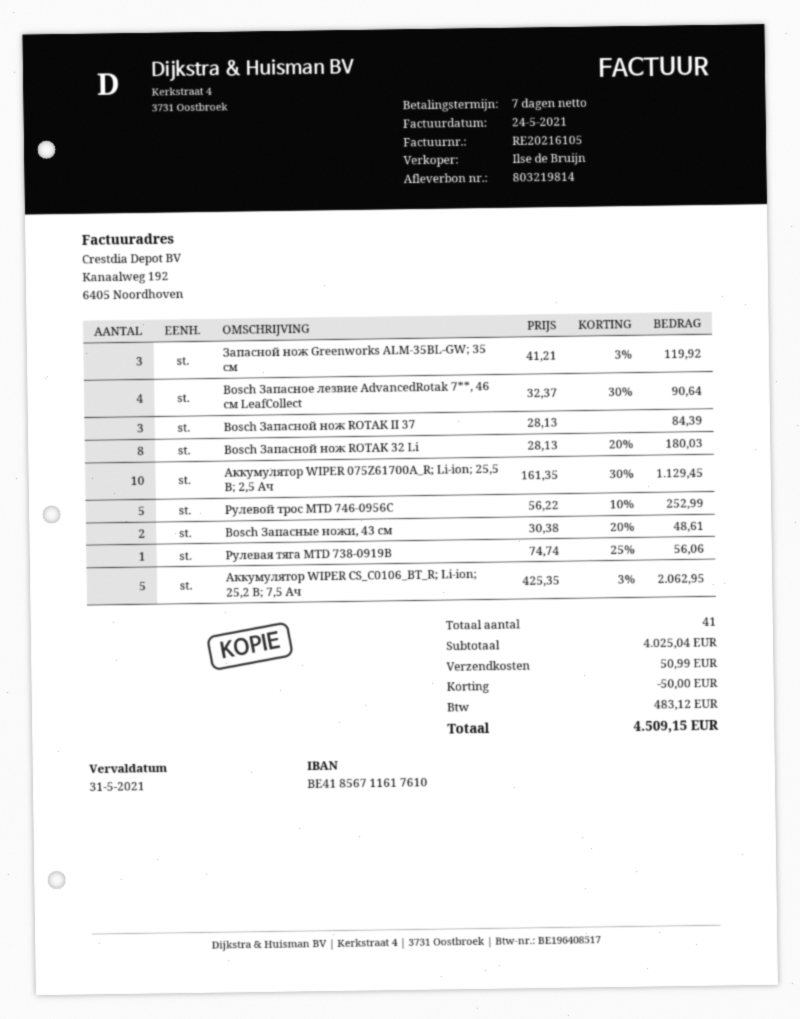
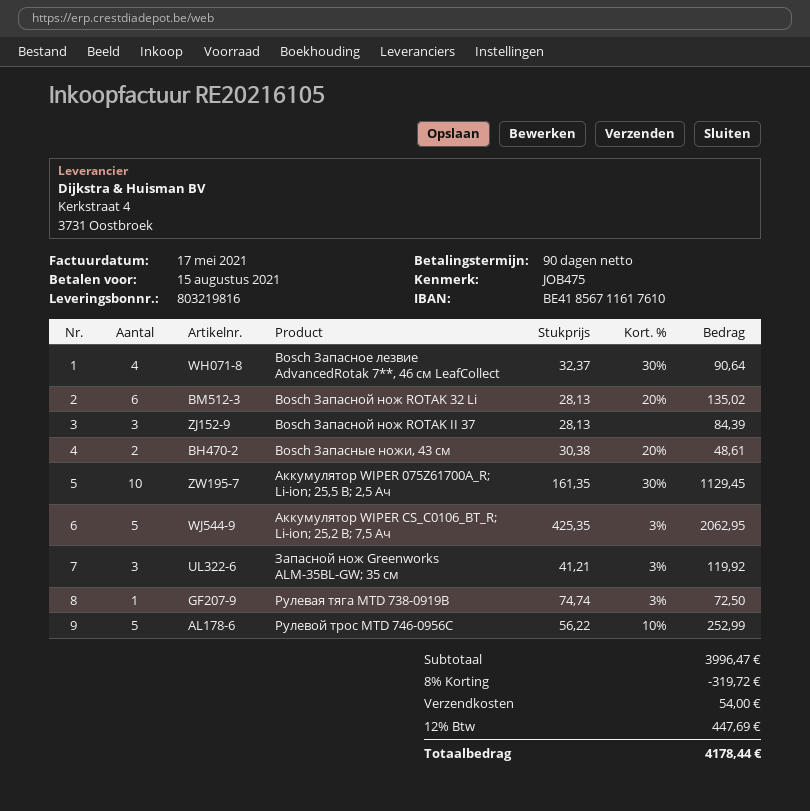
delivery note number: 803219814 -> 803219816
invoice date: 2021-05-24 -> 2021-05-17
payment terms: 7 days -> 90 days
due date: 2021-05-31 -> 2021-08-15
Bosch Запасной нож ROTAK 32 Li: 8 x 28.13 - 20% = 180.03 -> 6 x 28.13 - 20% = 135.02
Рулевая тяга MTD 738-0919B: 1 x 74.74 - 25% = 56.06 -> 1 x 74.74 - 3% = 72.50
subtotal: 4025.04 -> 3996.47
discount: 50.00 -> 319.72
shipping: 50.99 -> 54.00
tax: 483.12 -> 447.69
total: 4509.15 -> 4178.44

